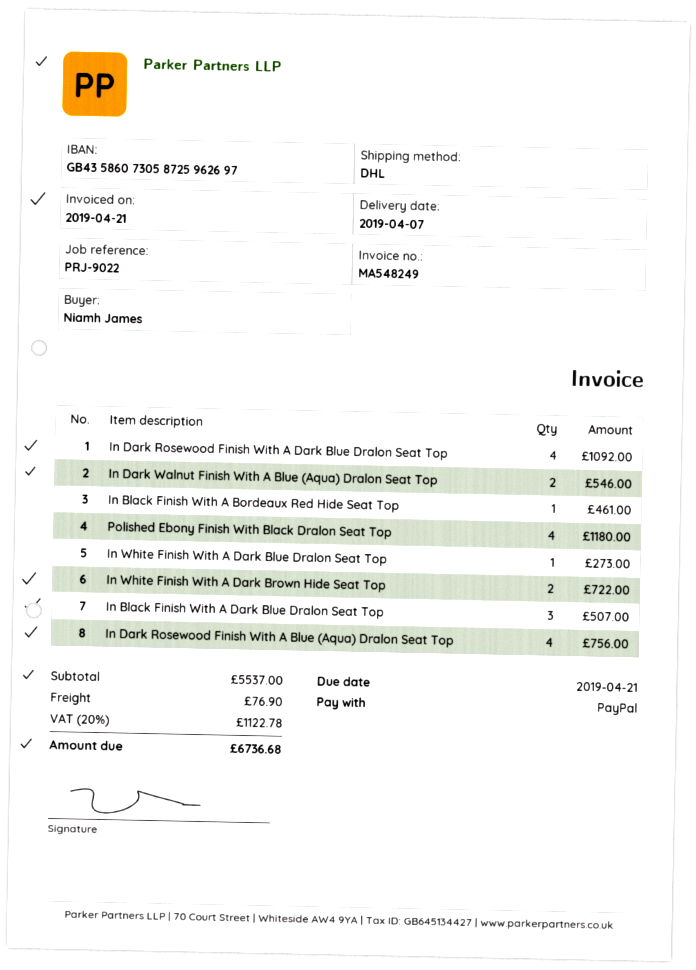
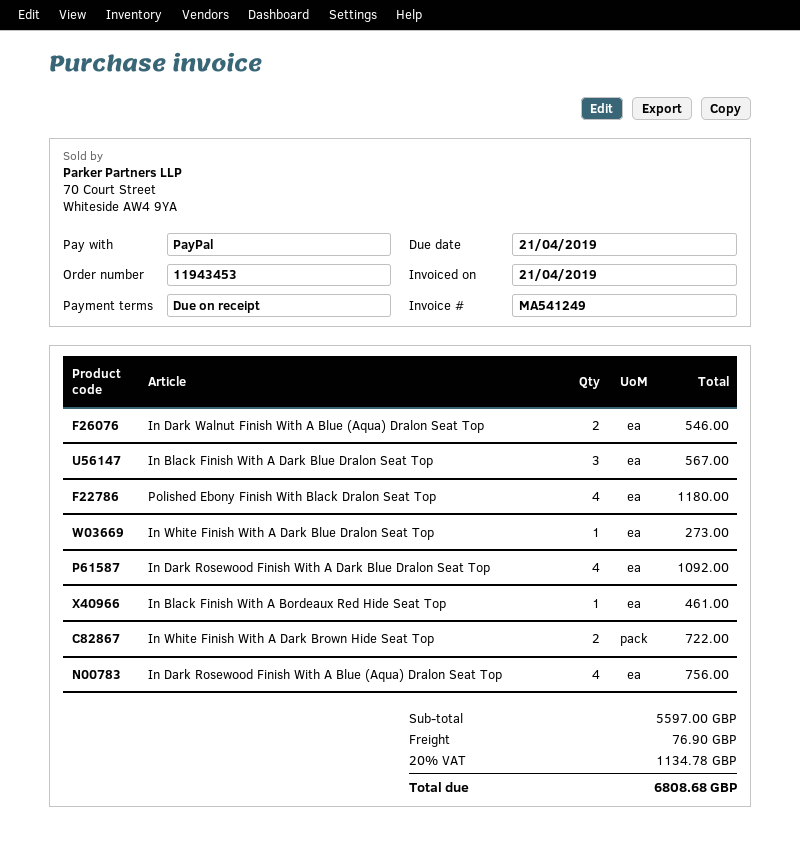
invoice number: MA548249 -> MA541249
In Black Finish With A Dark Blue Dralon Seat Top: 3 for 507.00 -> 3 for 567.00
subtotal: 5537.00 -> 5597.00
tax: 20% = 1122.78 -> 20% = 1134.78
total: 6736.68 -> 6808.68

